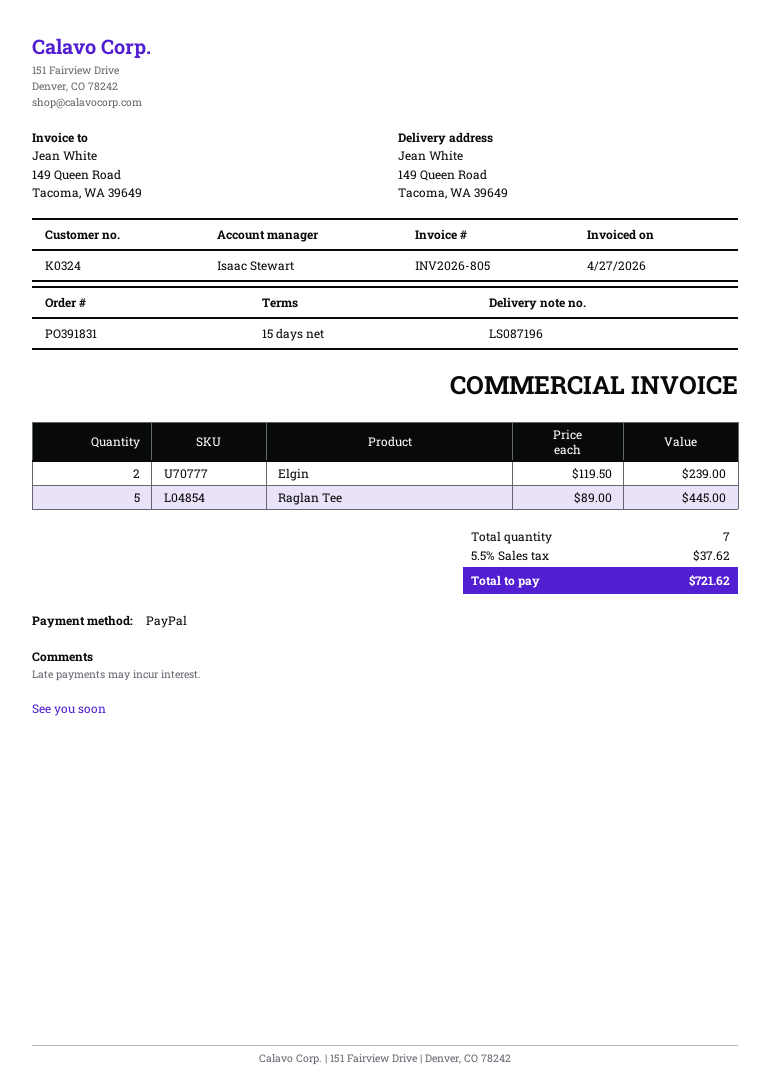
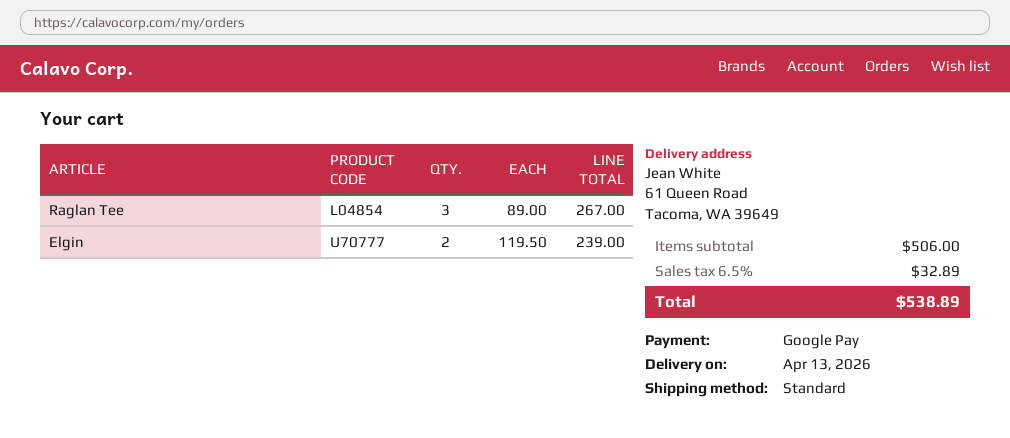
payment method: PayPal -> Google Pay
ship to: 149 Queen Road, Tacoma, WA 39649 -> 61 Queen Road, Tacoma, WA 39649
Raglan Tee: 5 x 89.00 = 445.00 -> 3 x 89.00 = 267.00
tax: 5.5% = 37.62 -> 6.5% = 32.89
total: 721.62 -> 538.89

